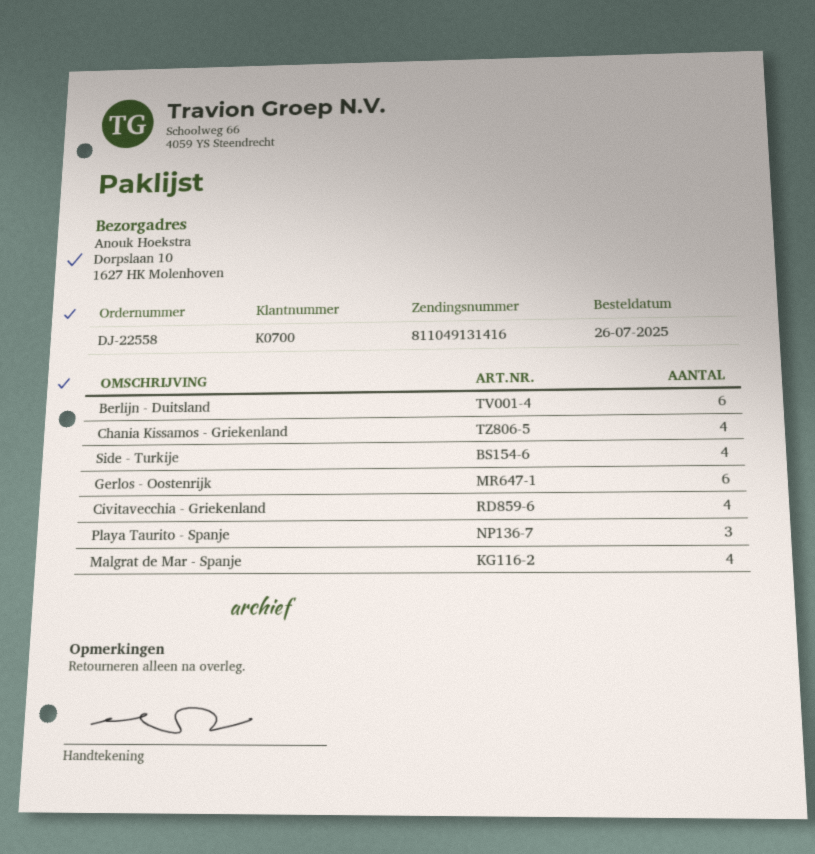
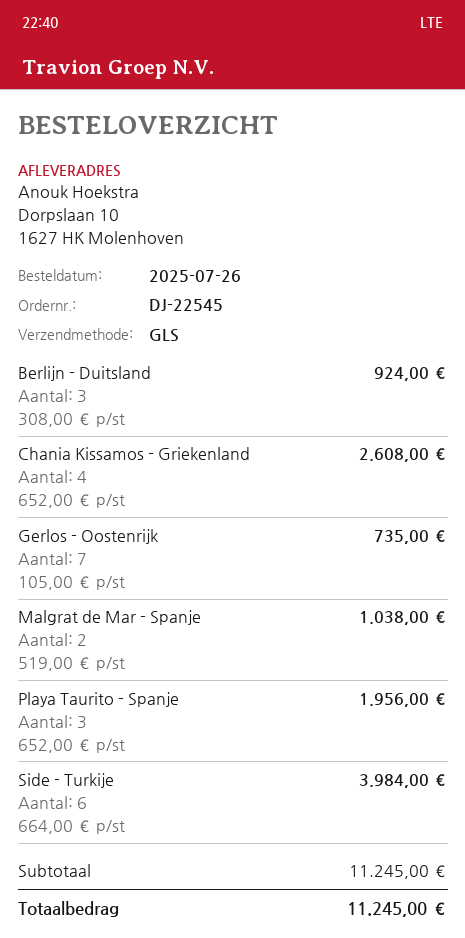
order number: DJ-22558 -> DJ-22545
Berlijn - Duitsland: 6 -> 3
Side - Turkije: 4 -> 6
Gerlos - Oostenrijk: 6 -> 7
Civitavecchia - Griekenland: 4 -> none
Malgrat de Mar - Spanje: 4 -> 2

